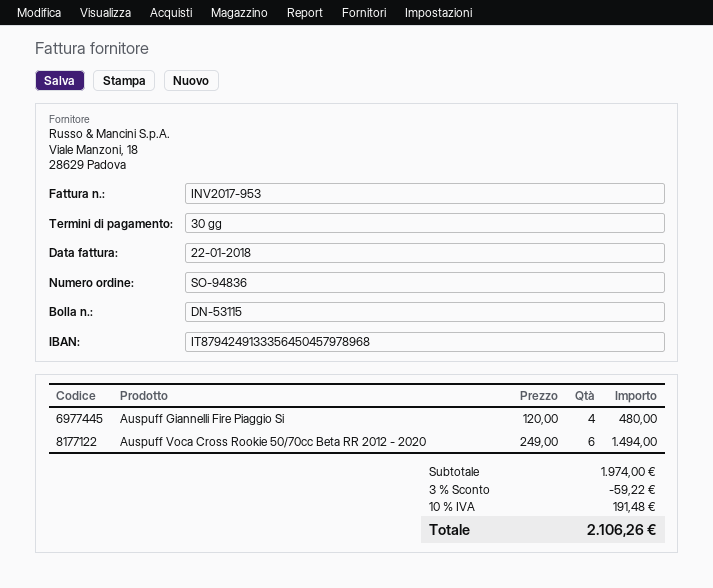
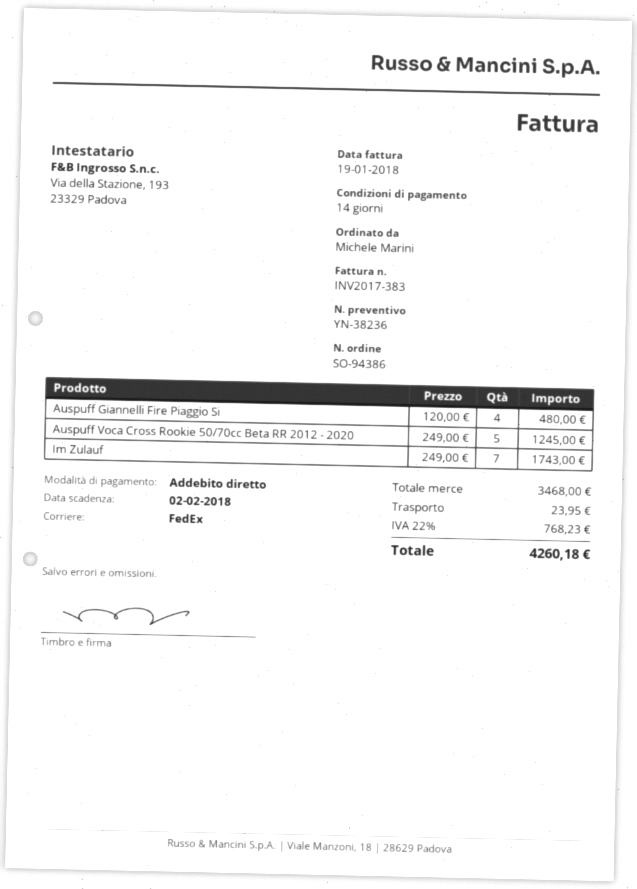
order number: SO-94836 -> SO-94386
invoice number: INV2017-953 -> INV2017-383
invoice date: 2018-01-22 -> 2018-01-19
payment terms: 30 days -> 14 days
Auspuff Voca Cross Rookie 50/70cc Beta RR 2012 - 2020: 6 x 249.00 = 1494.00 -> 5 x 249.00 = 1245.00
Im Zulauf: none -> 7 x 249.00 = 1743.00
subtotal: 1974.00 -> 3468.00
discount: 3% = 59.22 -> none
shipping: none -> 23.95
tax: 10% = 191.48 -> 22% = 768.23
total: 2106.26 -> 4260.18

